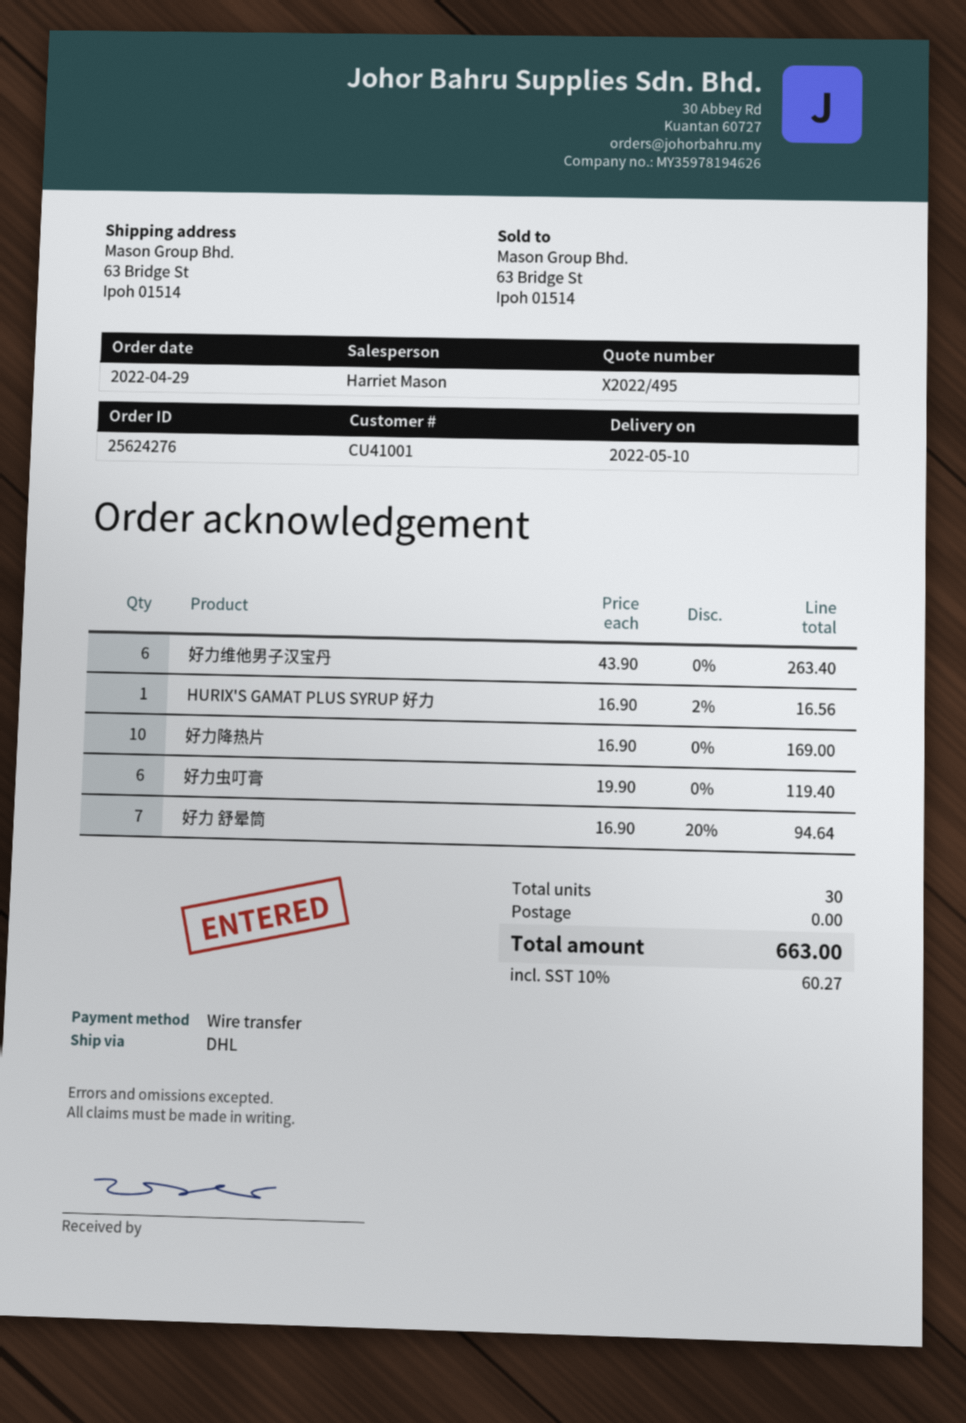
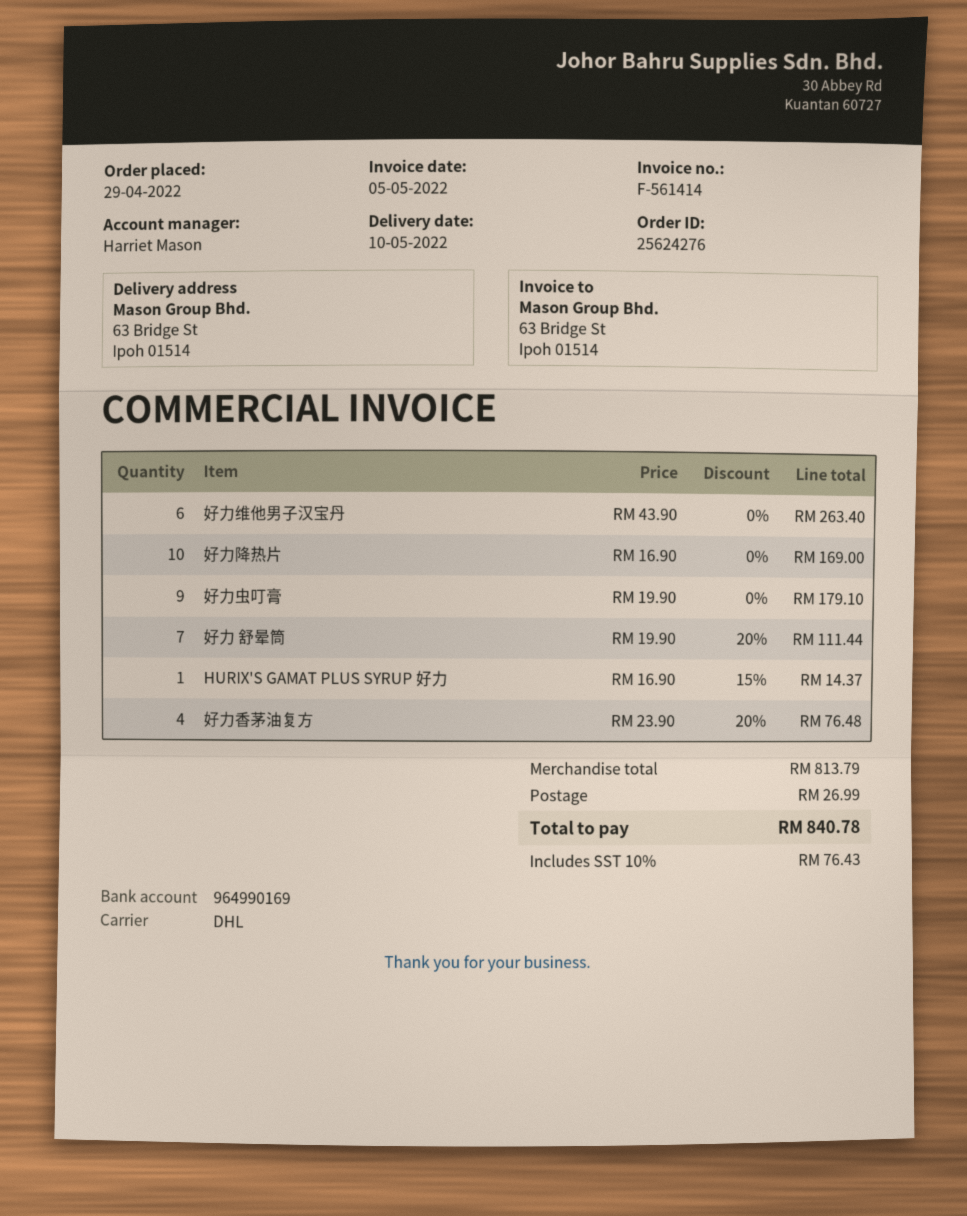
HURIX'S GAMAT PLUS SYRUP 好力: 1 x 16.90 - 2% = 16.56 -> 1 x 16.90 - 15% = 14.37
好力虫叮膏: 6 x 19.90 = 119.40 -> 9 x 19.90 = 179.10
好力 舒晕筒: 7 x 16.90 - 20% = 94.64 -> 7 x 19.90 - 20% = 111.44
好力香茅油复方: none -> 4 x 23.90 - 20% = 76.48
shipping: 0.00 -> 26.99
tax: 10% = 60.27 -> 10% = 76.43
total: 663.00 -> 840.78

